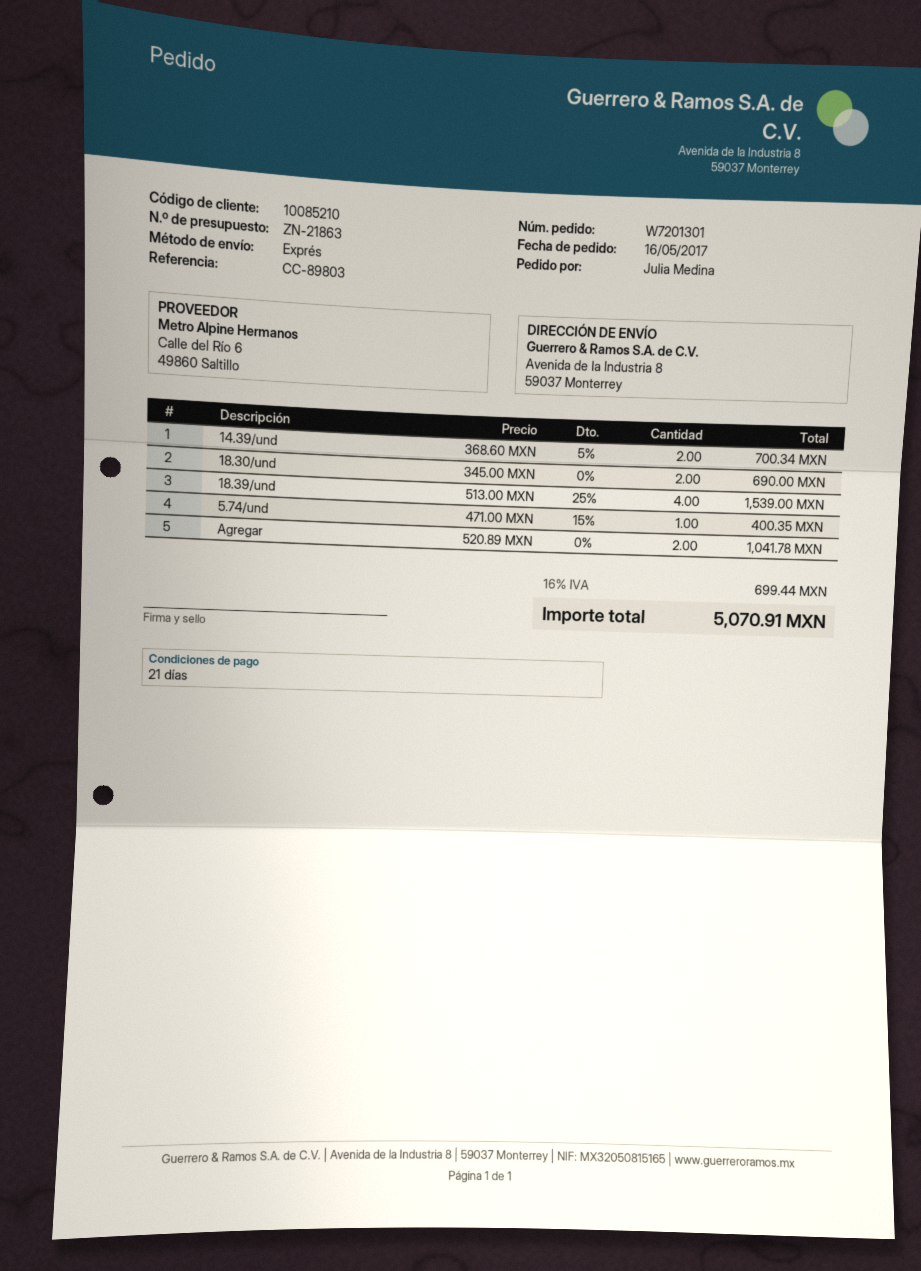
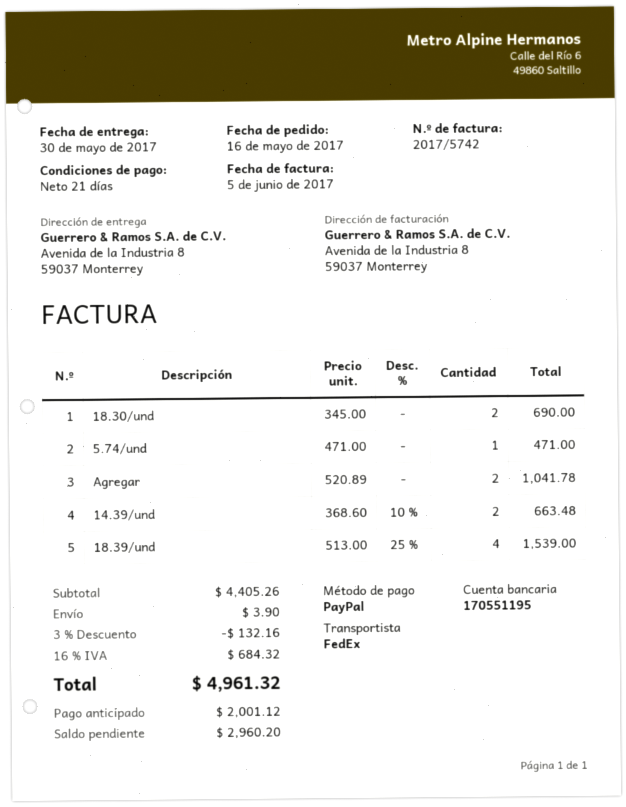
shipping method: express -> FedEx
14.39/und: 2 x 368.60 - 5% = 700.34 -> 2 x 368.60 - 10% = 663.48
5.74/und: 1 x 471.00 - 15% = 400.35 -> 1 x 471.00 = 471.00
discount: none -> 3% = 132.16
shipping: none -> 3.90
tax: 16% = 699.44 -> 16% = 684.32
total: 5070.91 -> 4961.32

